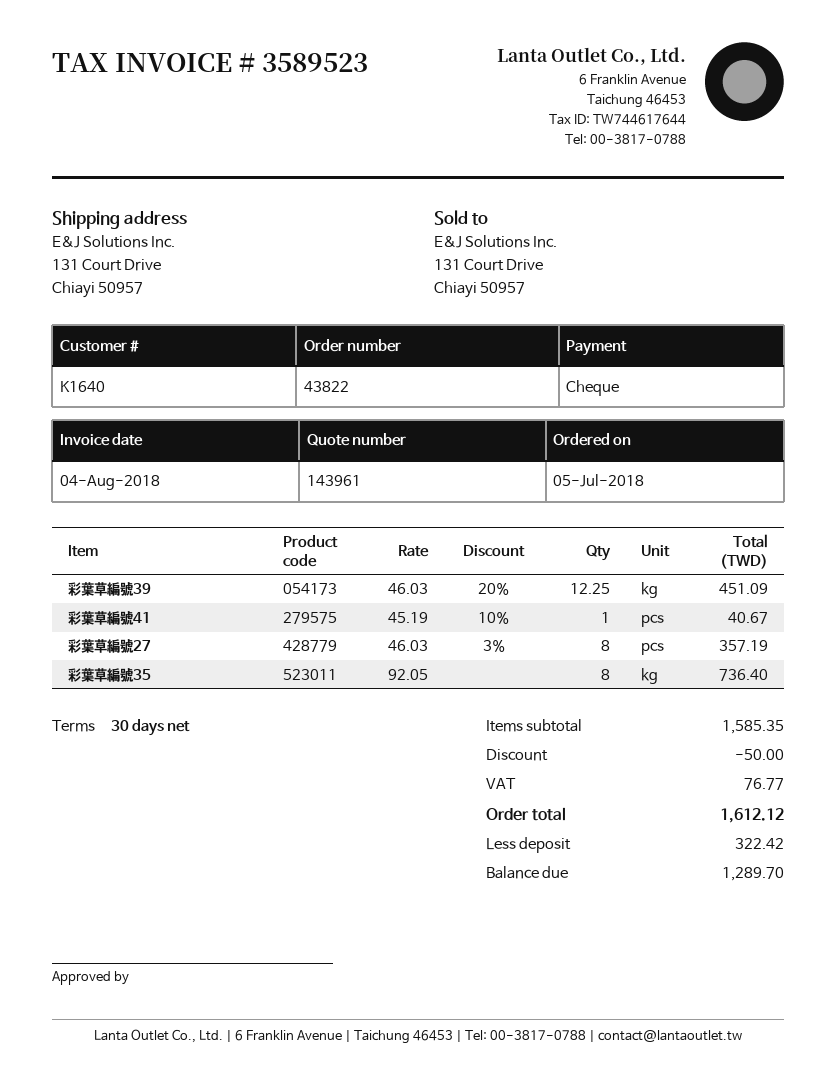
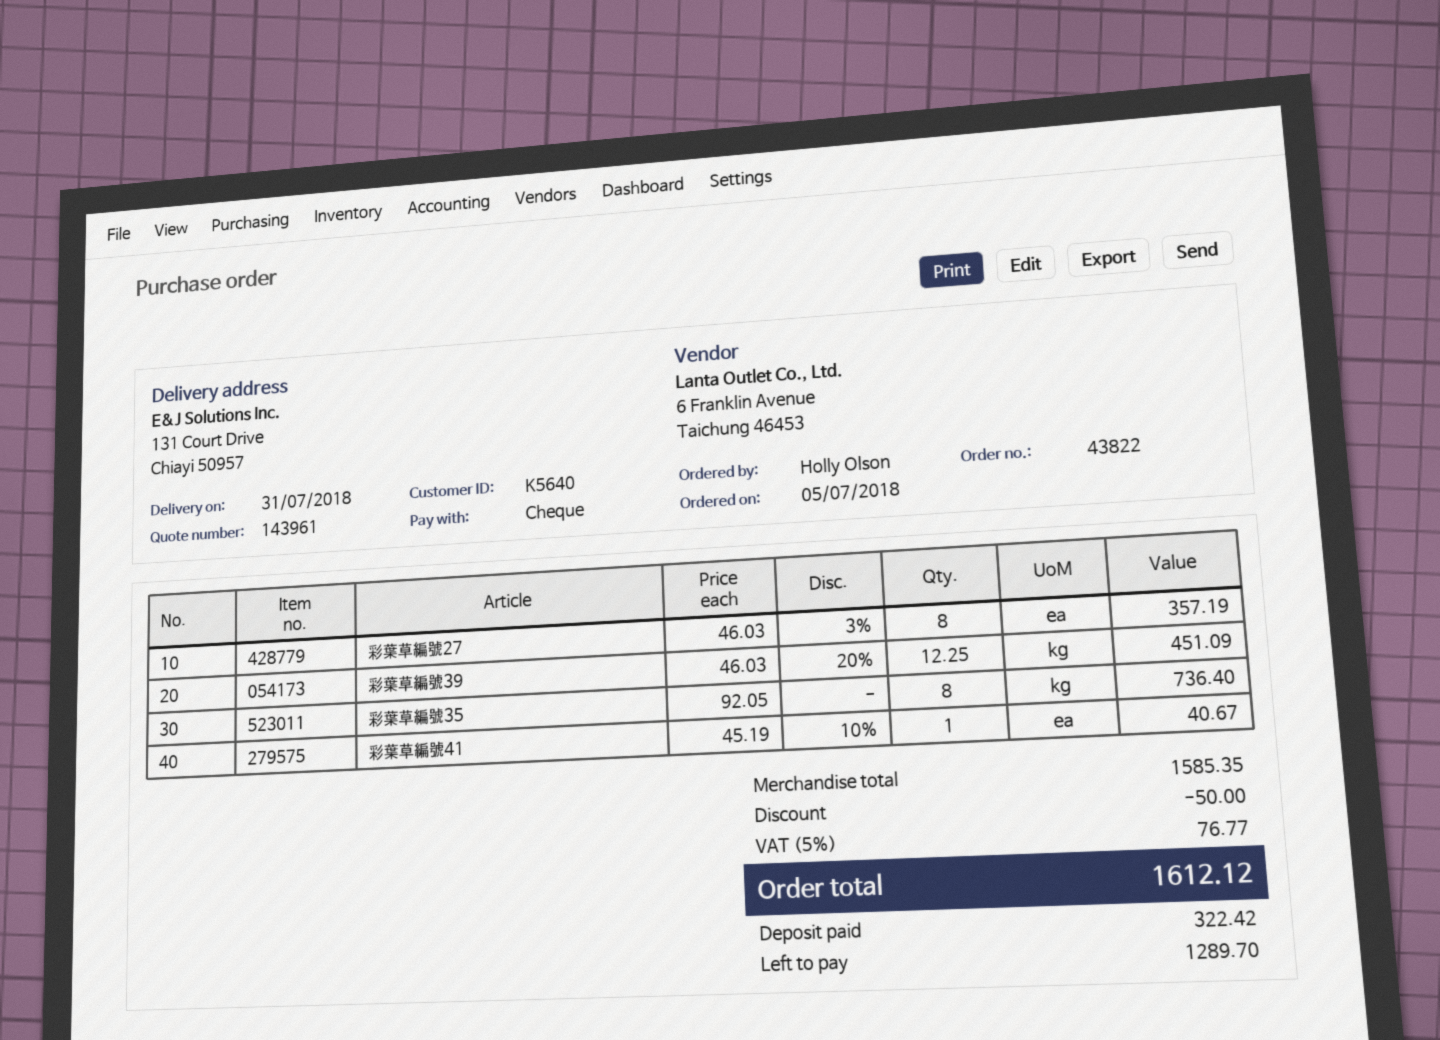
customer number: K1640 -> K5640

